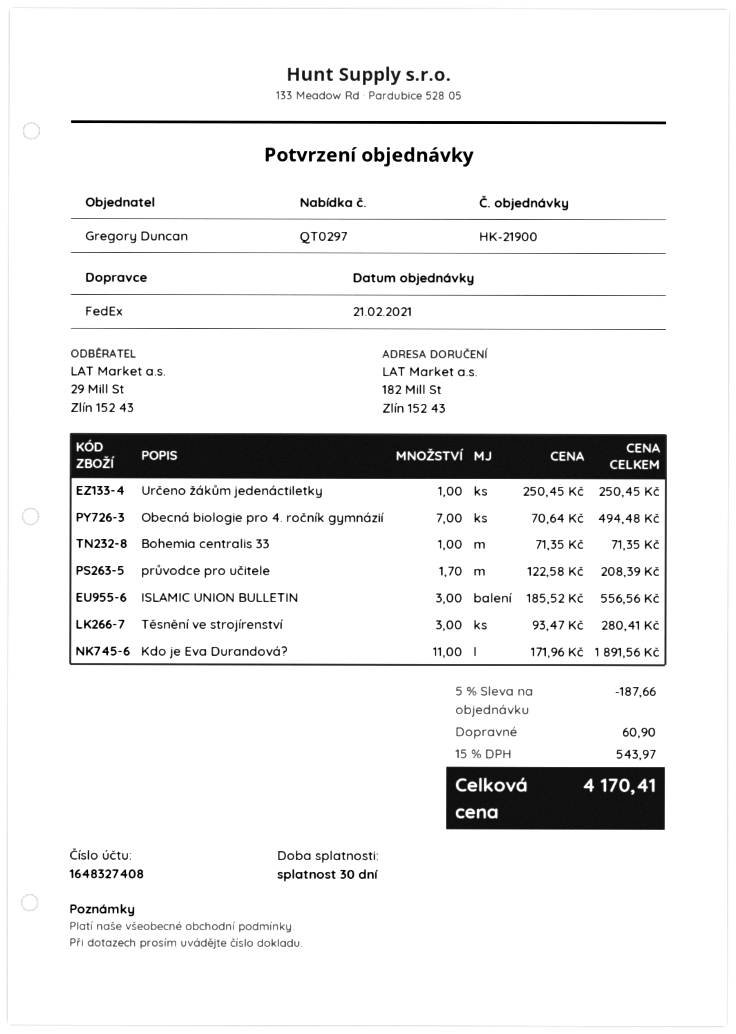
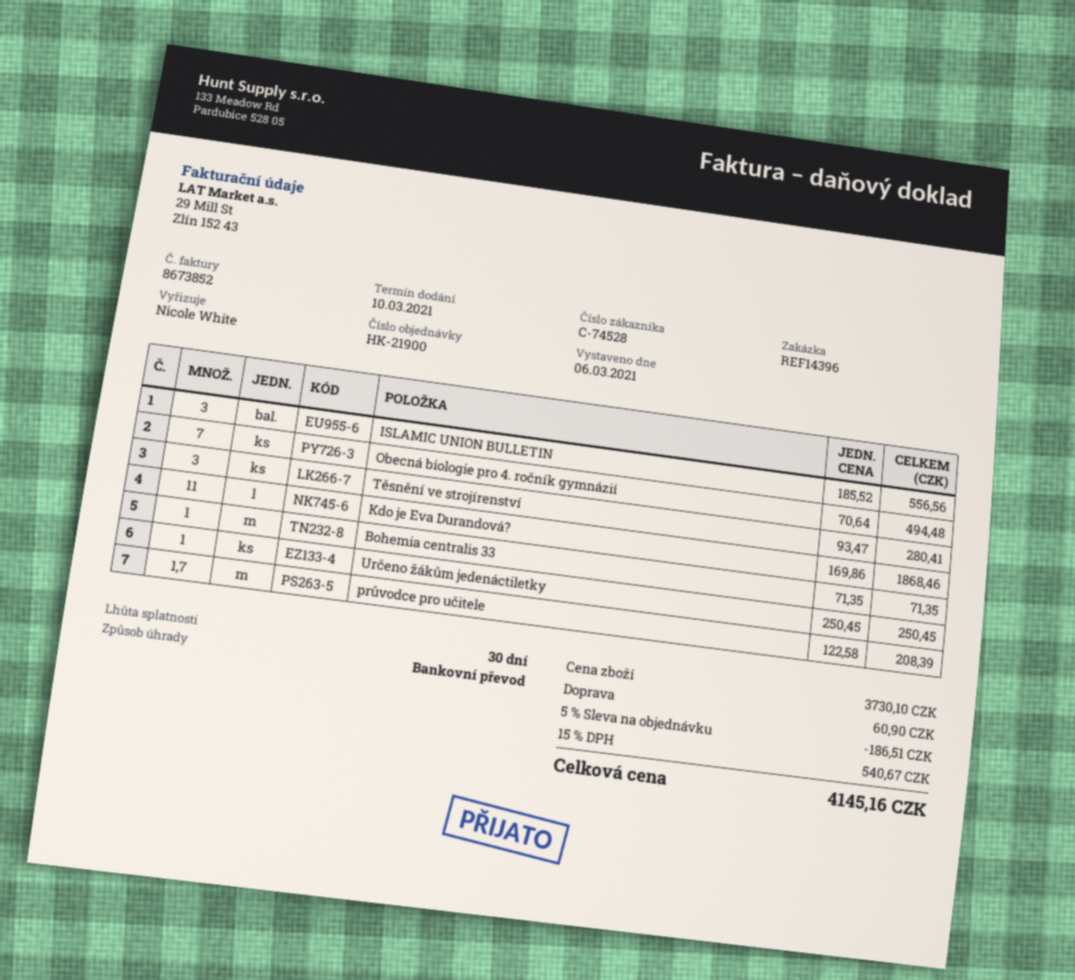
Kdo je Eva Durandová?: 11 x 171.96 = 1891.56 -> 11 x 169.86 = 1868.46
discount: 5% = 187.66 -> 5% = 186.51
tax: 15% = 543.97 -> 15% = 540.67
total: 4170.41 -> 4145.16

